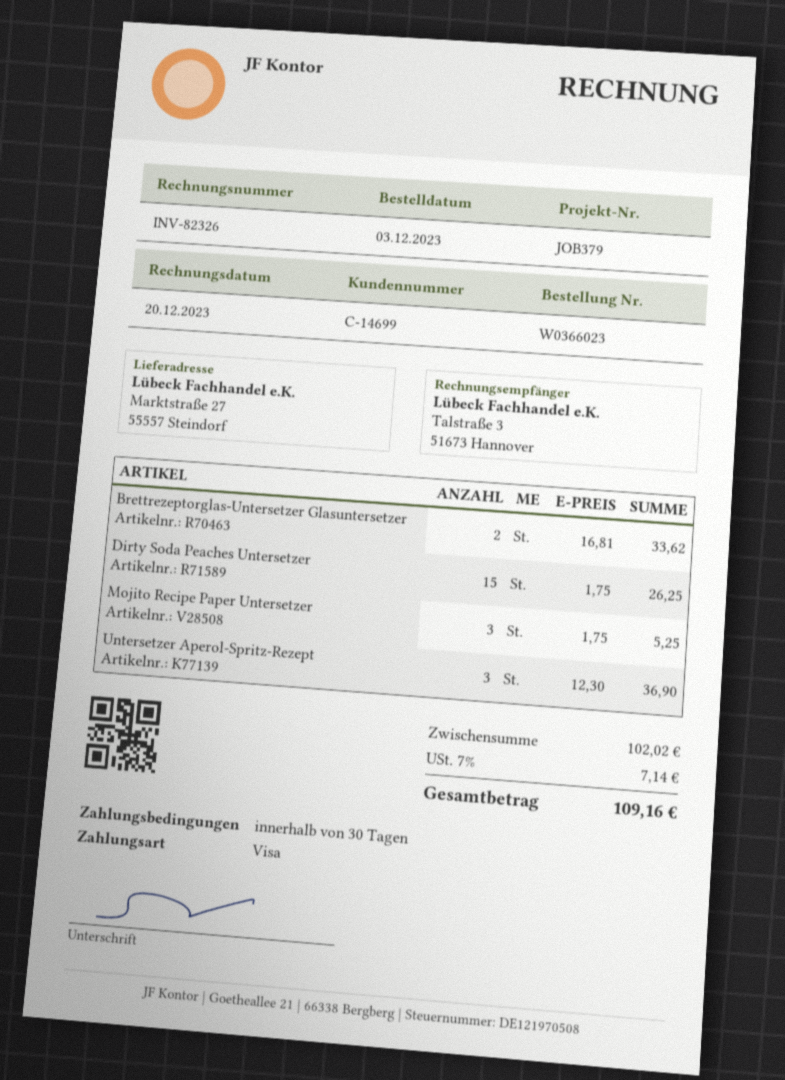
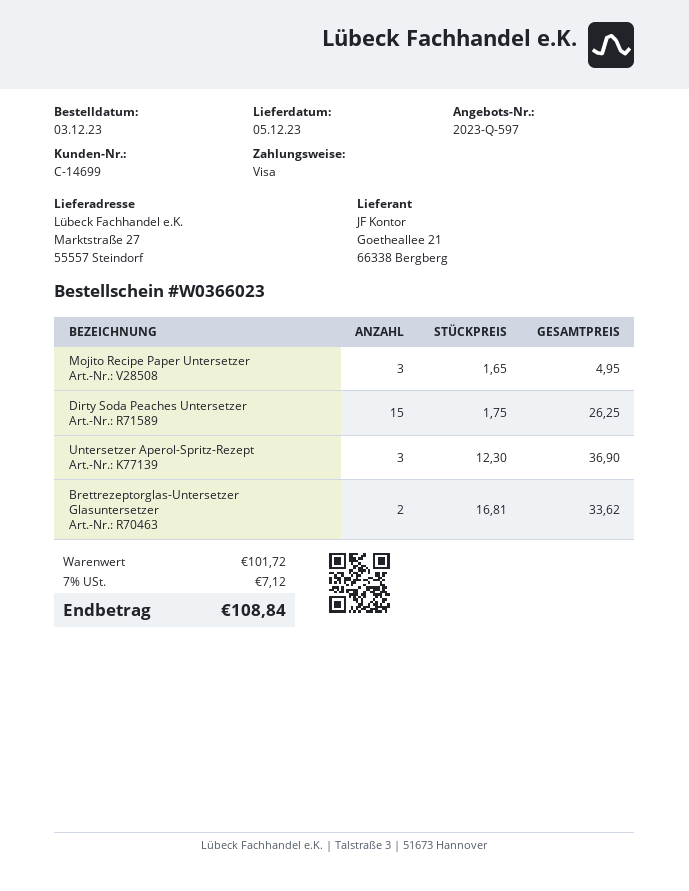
Mojito Recipe Paper Untersetzer: 3 x 1.75 = 5.25 -> 3 x 1.65 = 4.95
subtotal: 102.02 -> 101.72
tax: 7% = 7.14 -> 7% = 7.12
total: 109.16 -> 108.84

